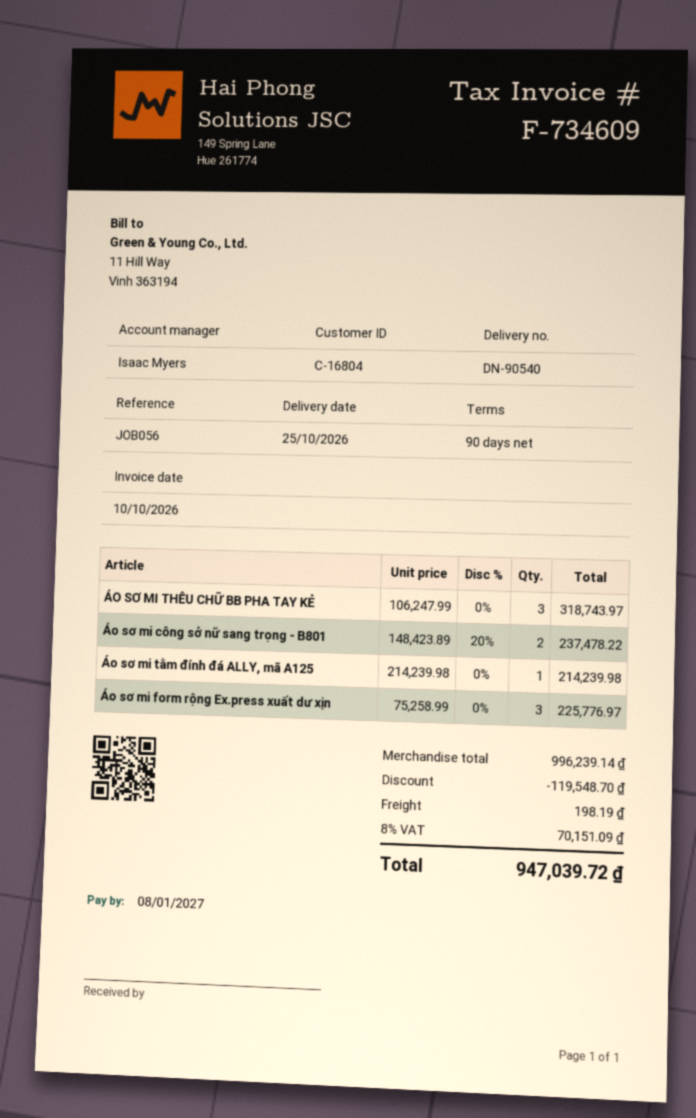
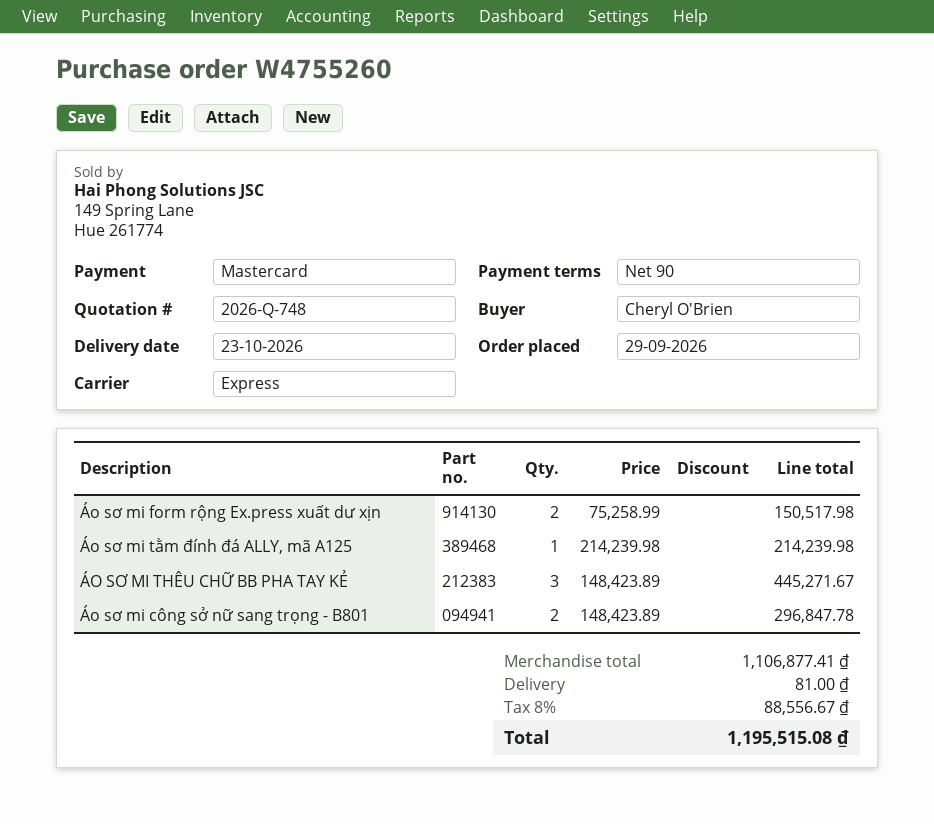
delivery date: 2026-10-25 -> 2026-10-23
ÁO SƠ MI THÊU CHỮ BB PHA TAY KẺ: 3 x 106247.99 = 318743.97 -> 3 x 148423.89 = 445271.67
Áo sơ mi công sở nữ sang trọng - B801: 2 x 148423.89 - 20% = 237478.22 -> 2 x 148423.89 = 296847.78
Áo sơ mi form rộng Ex.press xuất dư xịn: 3 x 75258.99 = 225776.97 -> 2 x 75258.99 = 150517.98
subtotal: 996239.14 -> 1106877.41
discount: 119548.70 -> none
shipping: 198.19 -> 81.00
tax: 8% = 70151.09 -> 8% = 88556.67
total: 947039.72 -> 1195515.08

